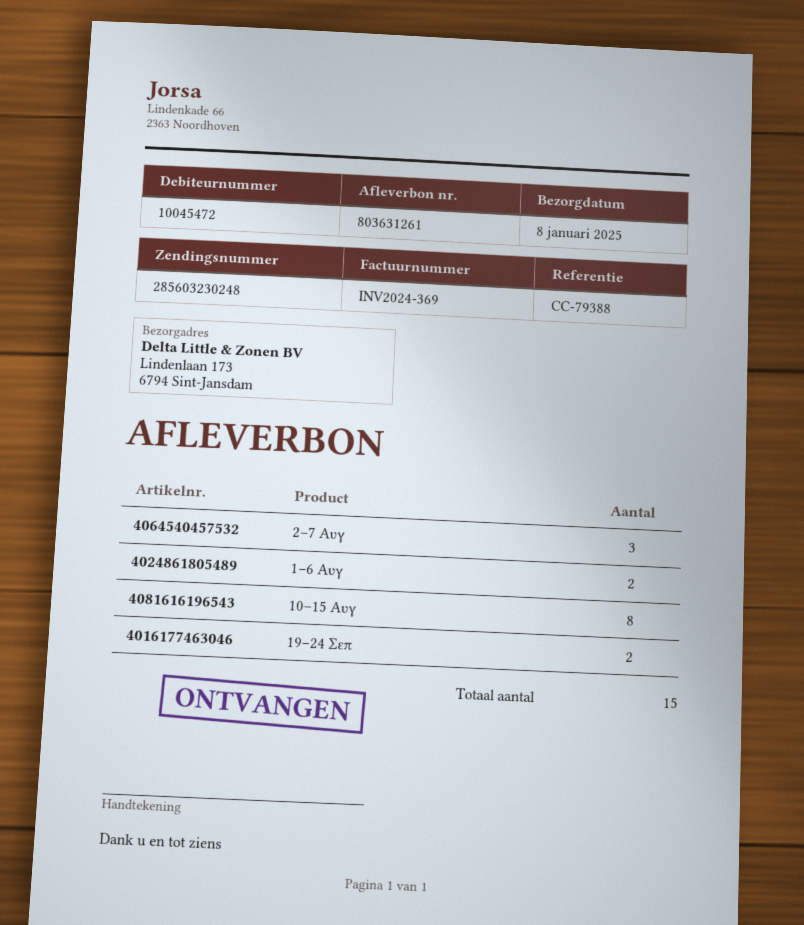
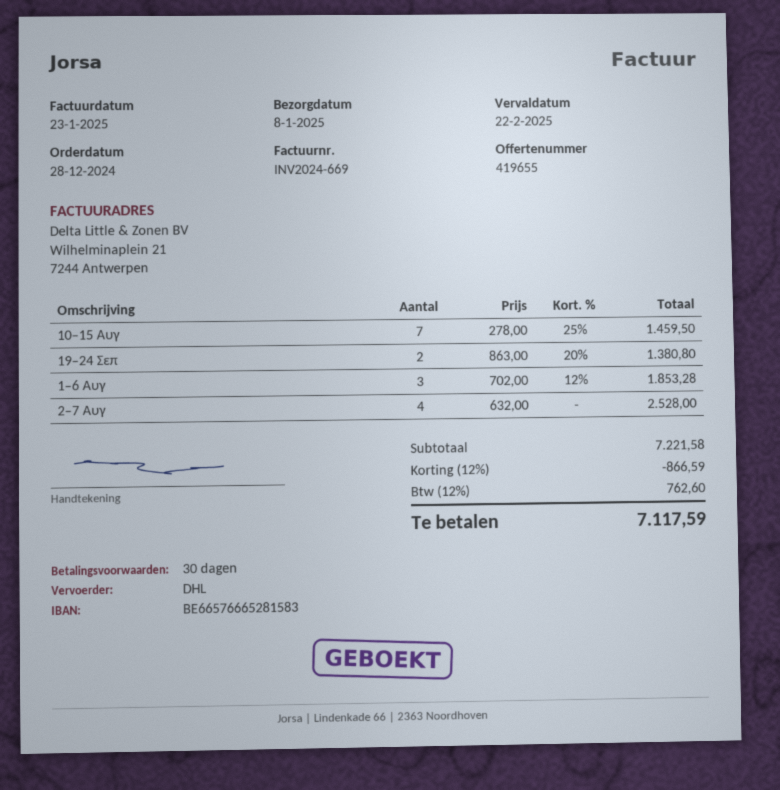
invoice number: INV2024-369 -> INV2024-669
2–7 Αυγ: 3 -> 4
1–6 Αυγ: 2 -> 3
10–15 Αυγ: 8 -> 7

